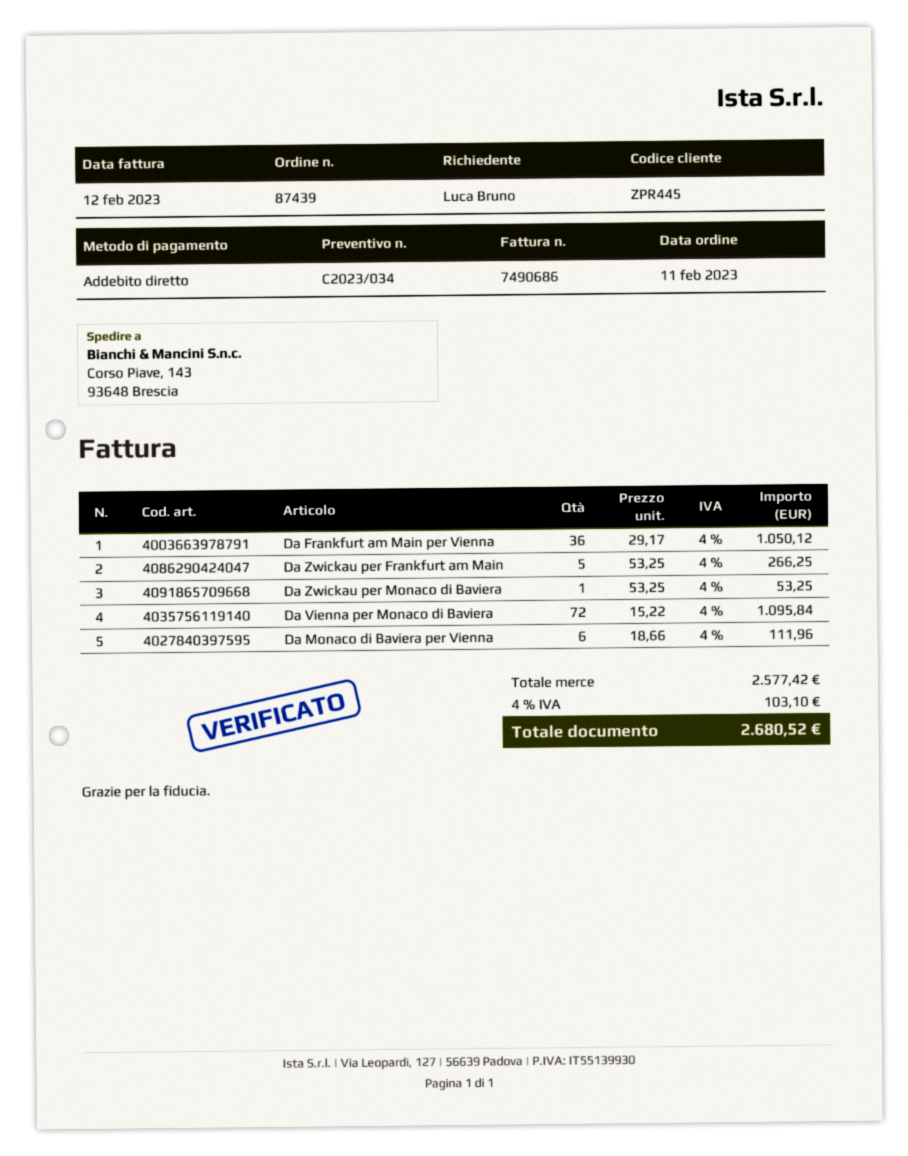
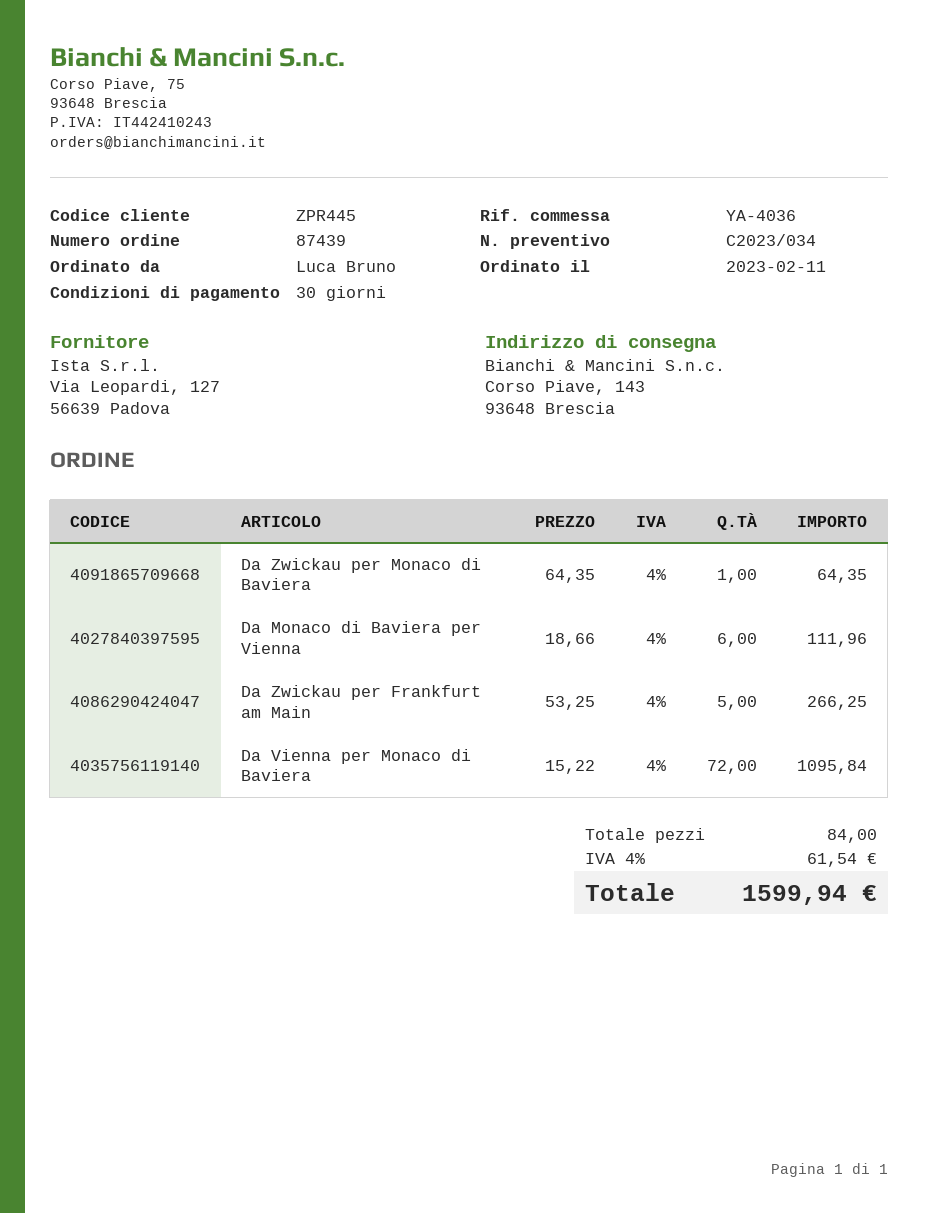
Da Frankfurt am Main per Vienna: 36 x 29.17 = 1050.12 -> none
Da Zwickau per Monaco di Baviera: 1 x 53.25 = 53.25 -> 1 x 64.35 = 64.35
tax: 4% = 103.10 -> 4% = 61.54
total: 2680.52 -> 1599.94

